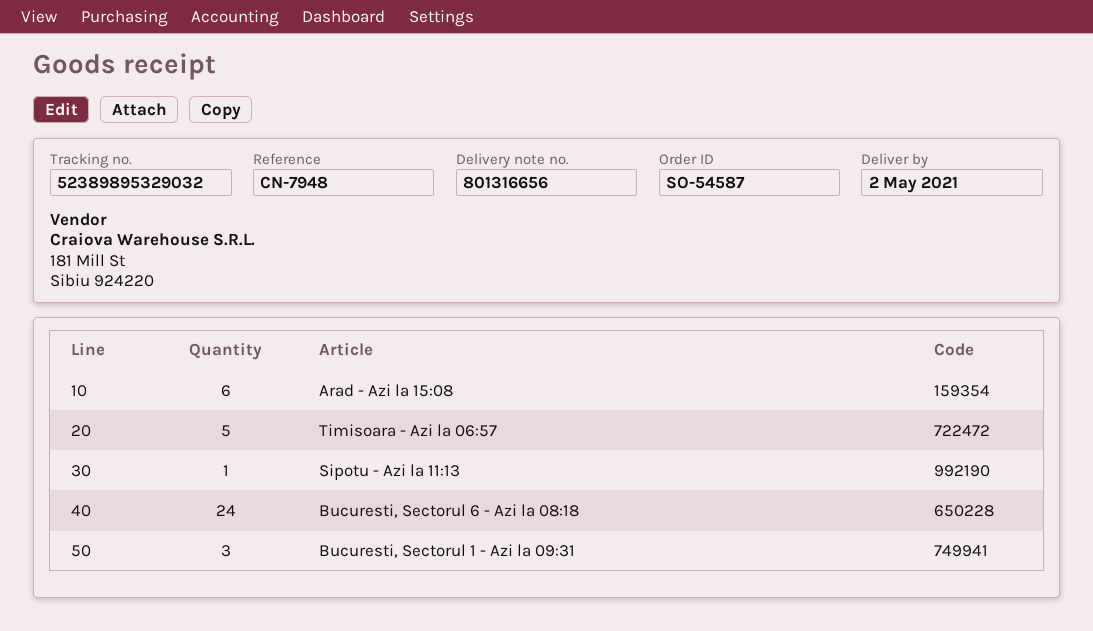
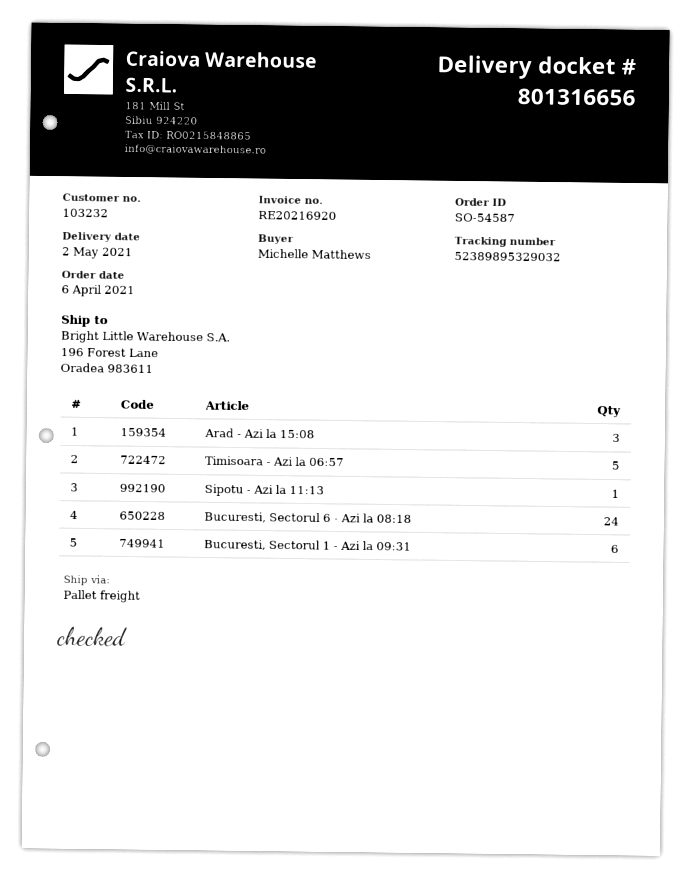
Arad - Azi la 15:08: 6 -> 3
Bucuresti, Sectorul 1 - Azi la 09:31: 3 -> 6

